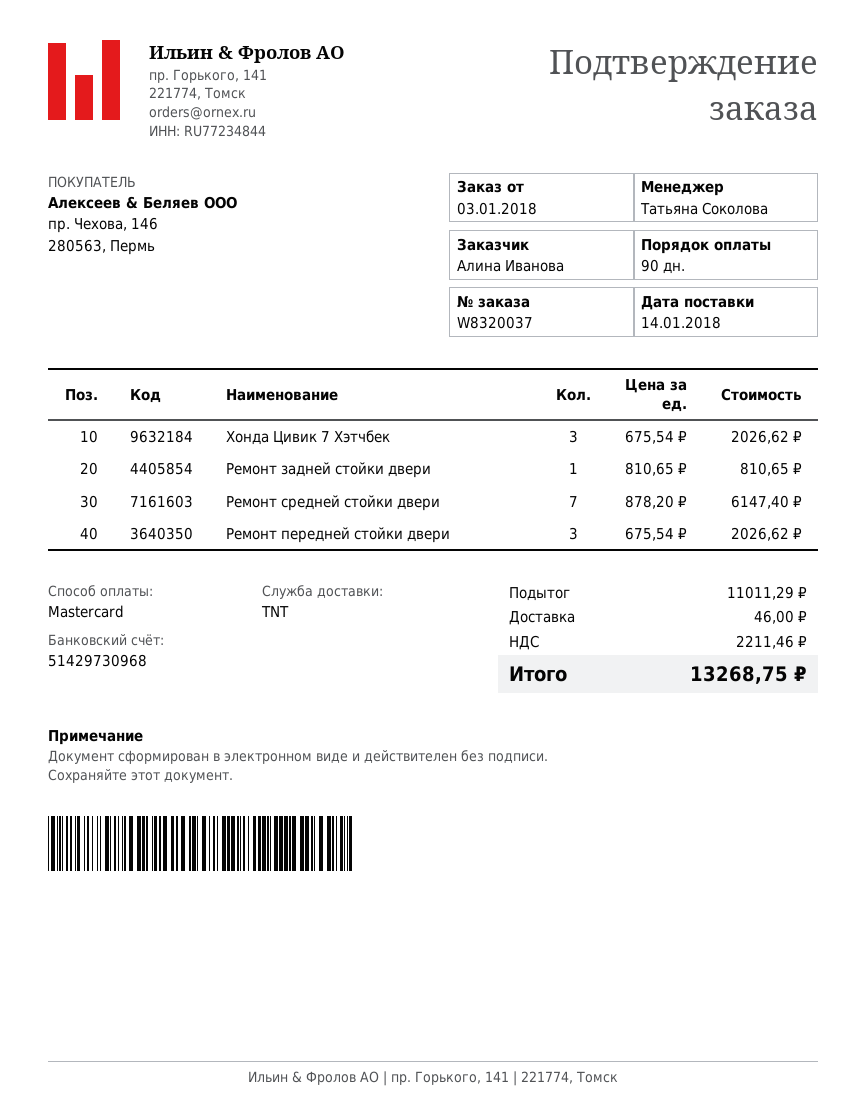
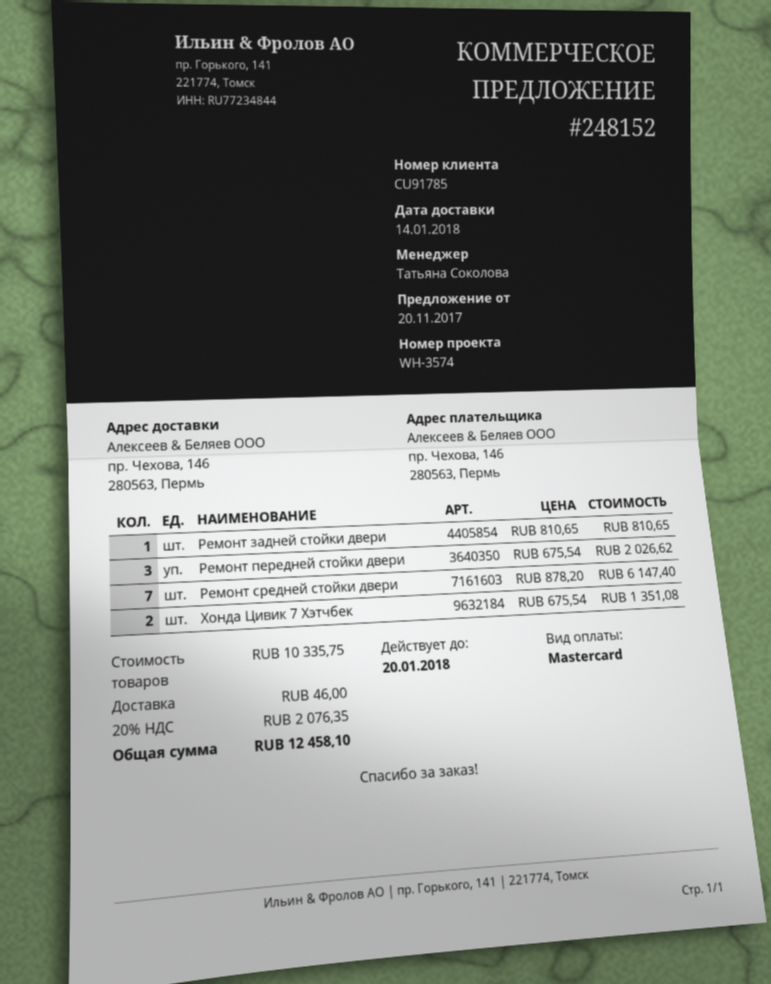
Хонда Цивик 7 Хэтчбек: 3 x 675.54 = 2026.62 -> 2 x 675.54 = 1351.08
subtotal: 11011.29 -> 10335.75
tax: 2211.46 -> 2076.35
total: 13268.75 -> 12458.10

